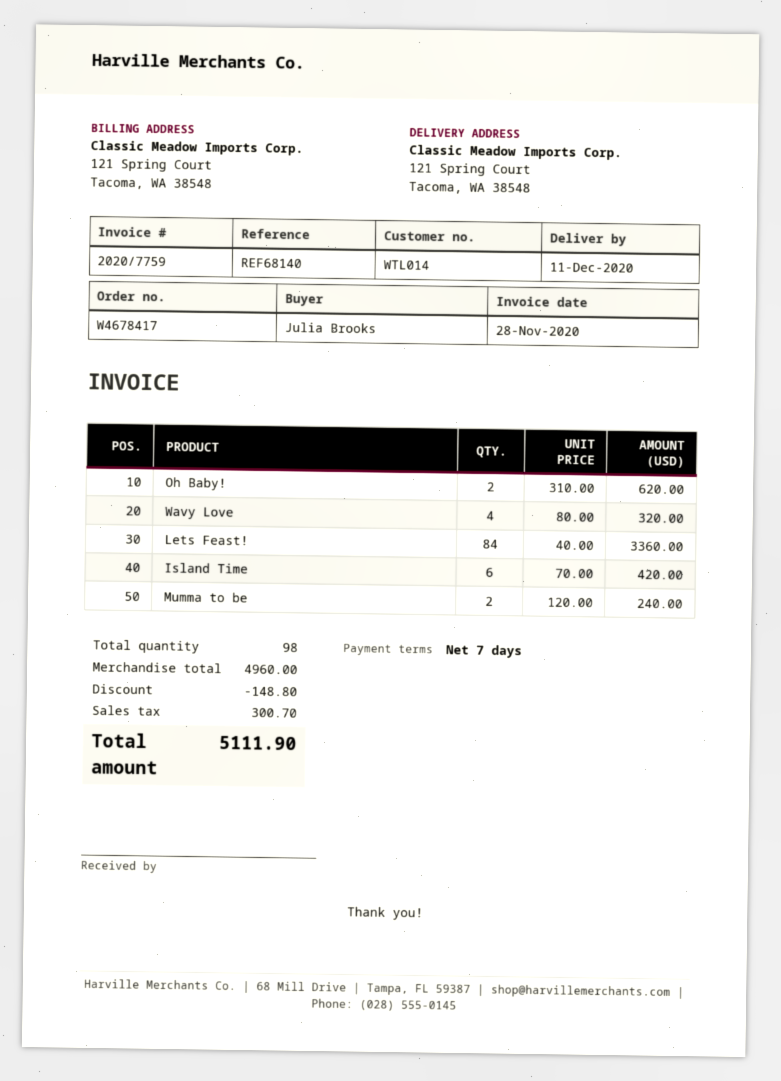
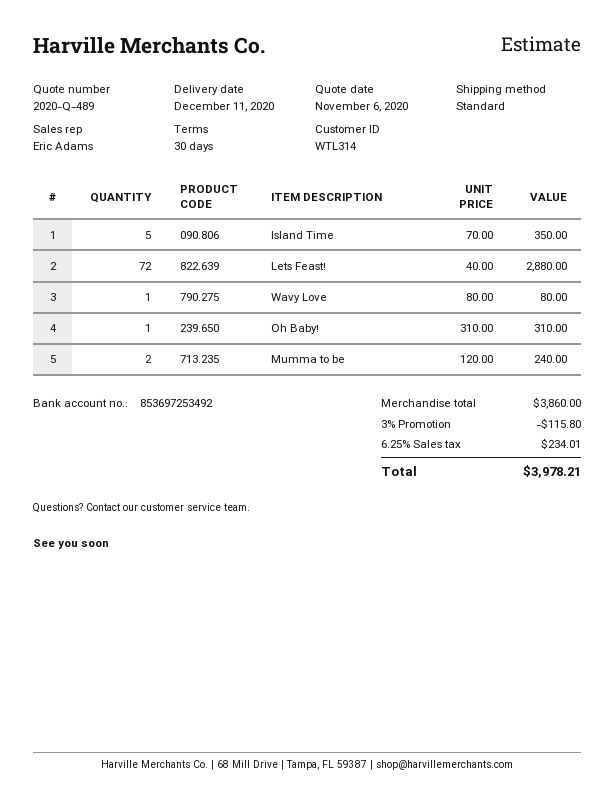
payment terms: 7 days -> 30 days
customer number: WTL014 -> WTL314
Oh Baby!: 2 x 310.00 = 620.00 -> 1 x 310.00 = 310.00
Wavy Love: 4 x 80.00 = 320.00 -> 1 x 80.00 = 80.00
Lets Feast!: 84 x 40.00 = 3360.00 -> 72 x 40.00 = 2880.00
Island Time: 6 x 70.00 = 420.00 -> 5 x 70.00 = 350.00
subtotal: 4960.00 -> 3860.00
discount: 148.80 -> 115.80
tax: 300.70 -> 234.01
total: 5111.90 -> 3978.21

